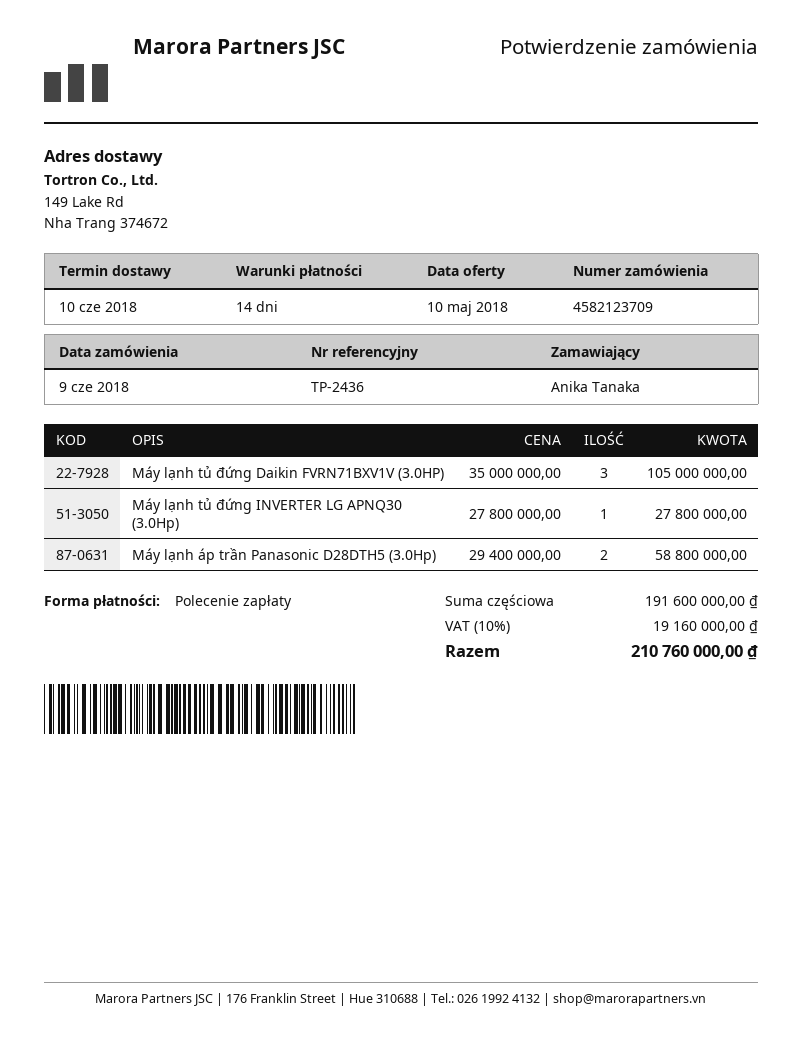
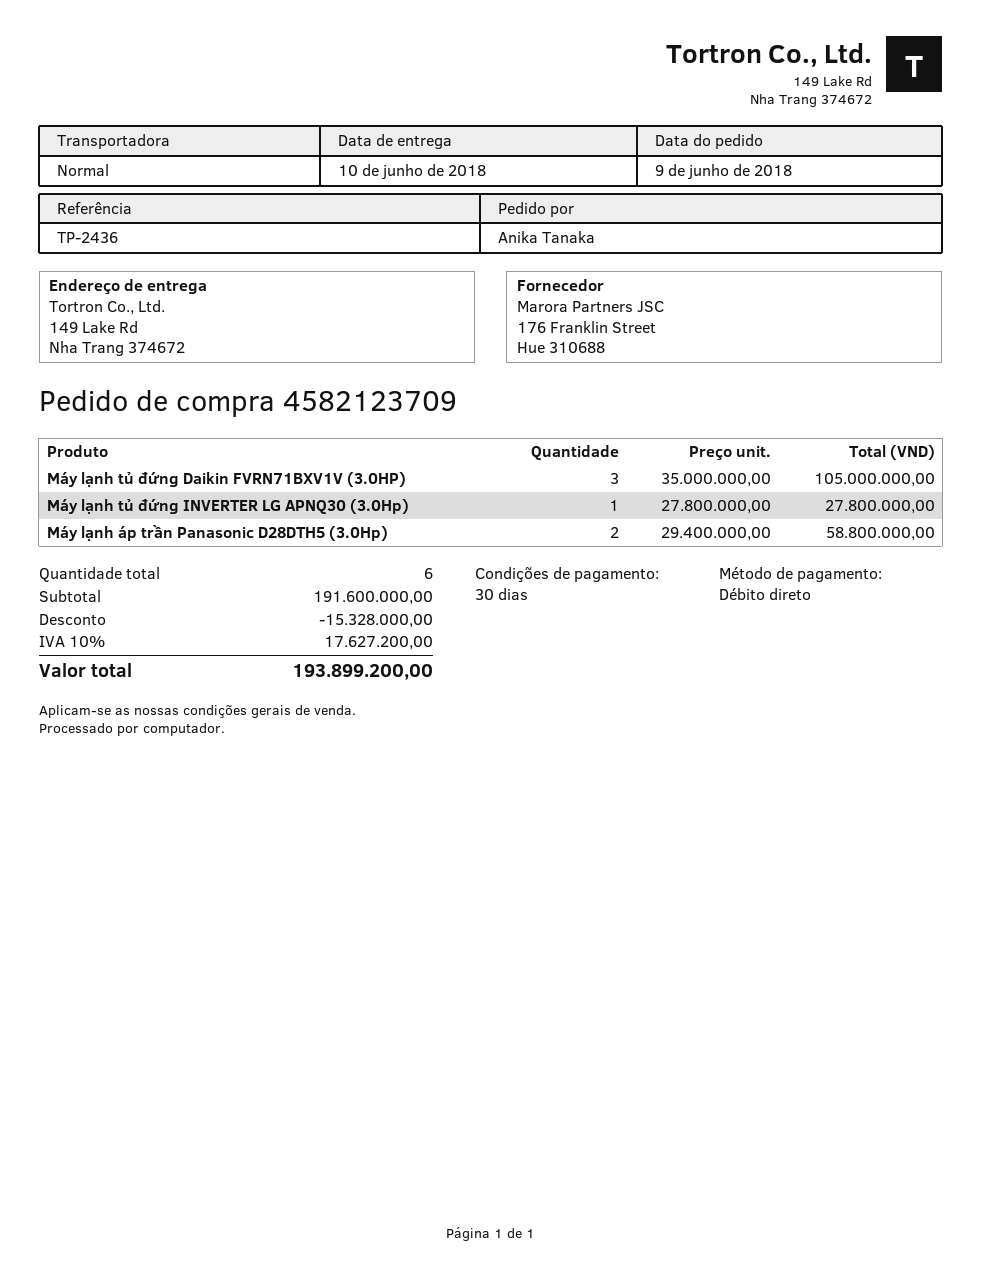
payment terms: 14 days -> 30 days
discount: none -> 15328000.00
tax: 10% = 19160000.00 -> 10% = 17627200.00
total: 210760000.00 -> 193899200.00

